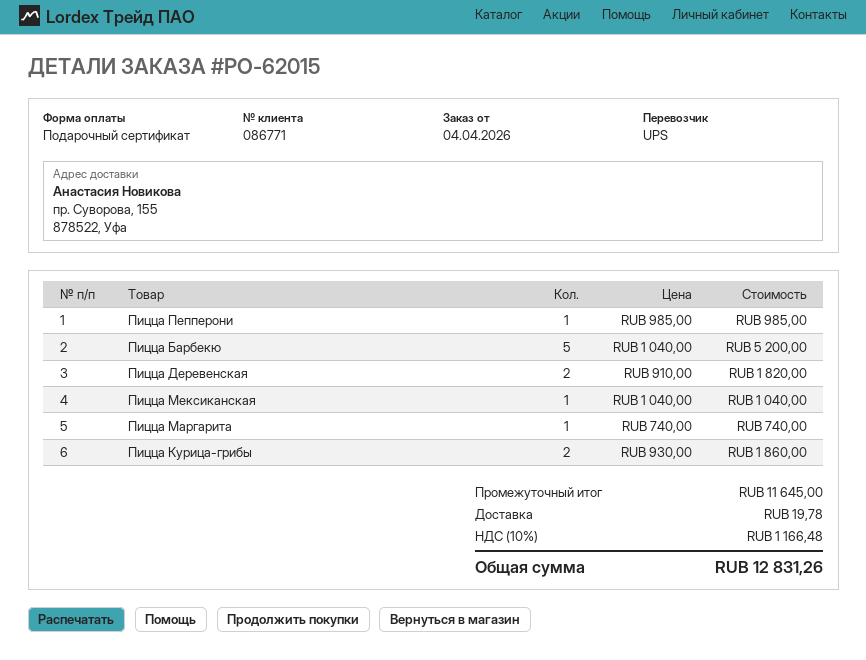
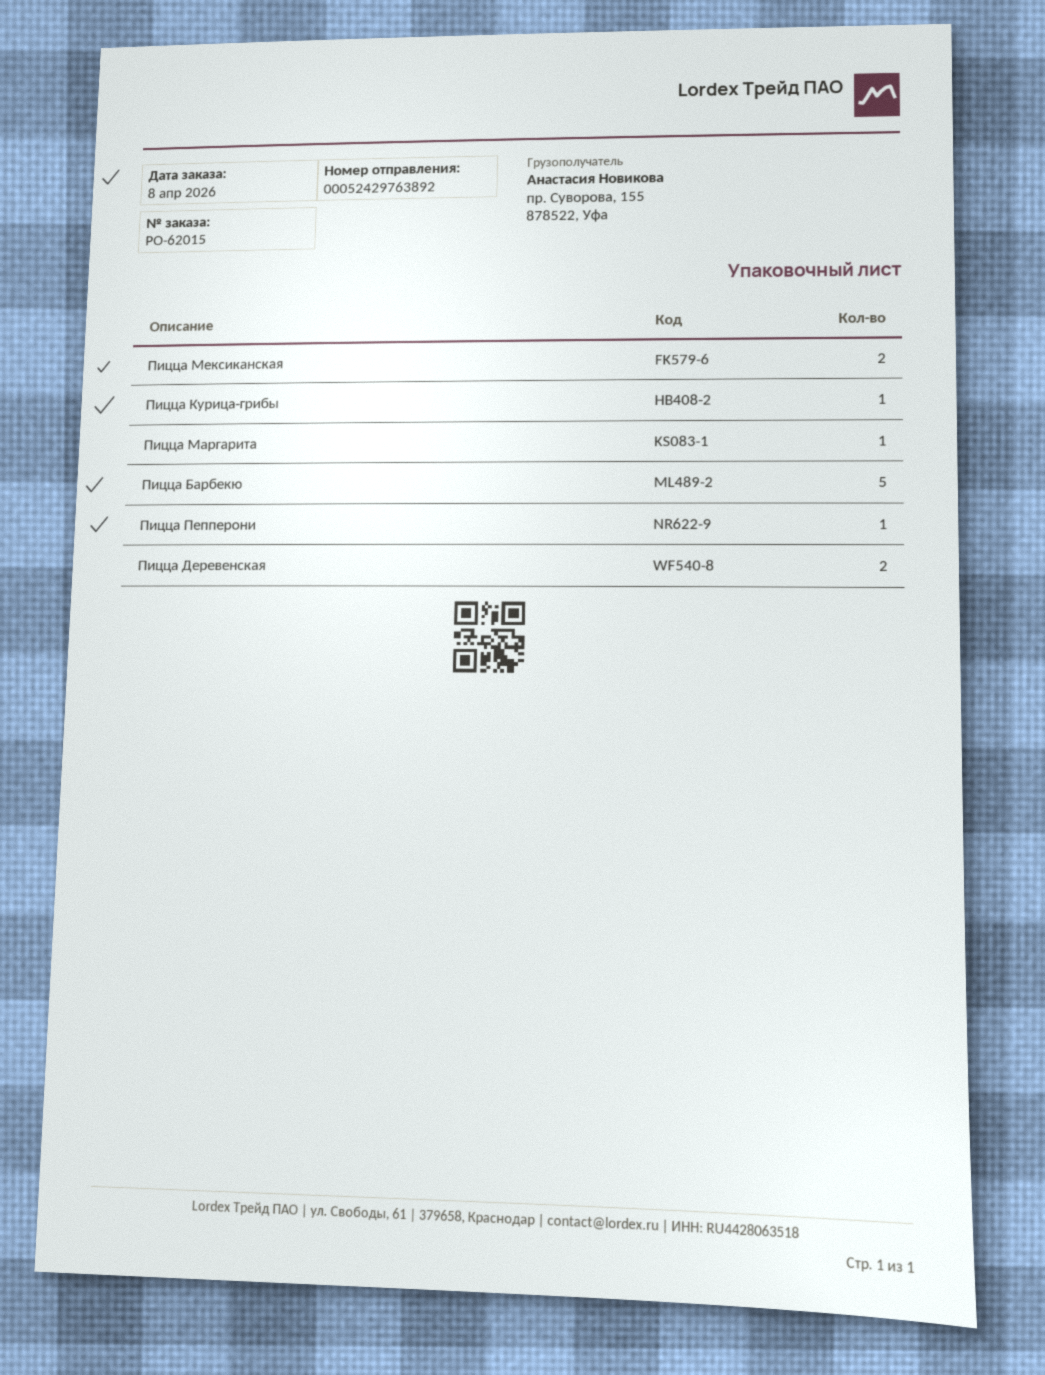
order date: 2026-04-04 -> 2026-04-08
Пицца Мексиканская: 1 -> 2
Пицца Курица-грибы: 2 -> 1

